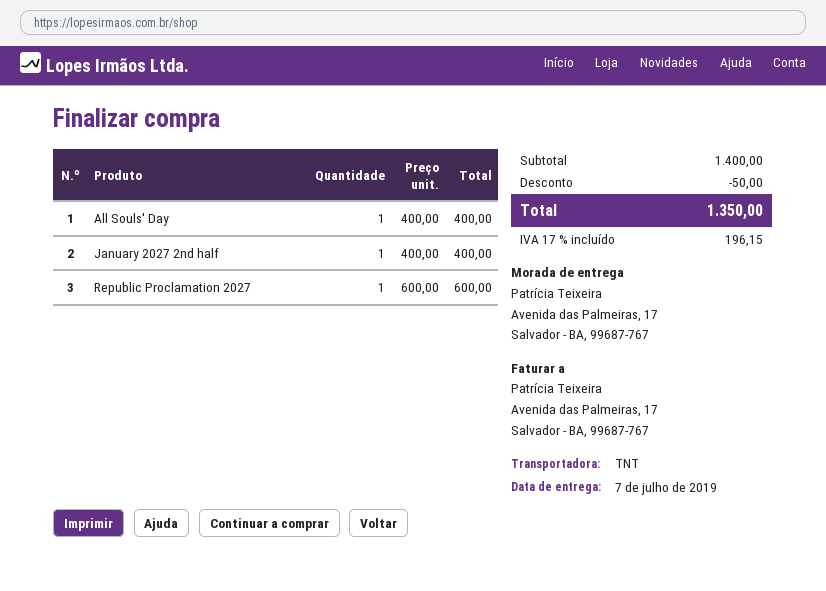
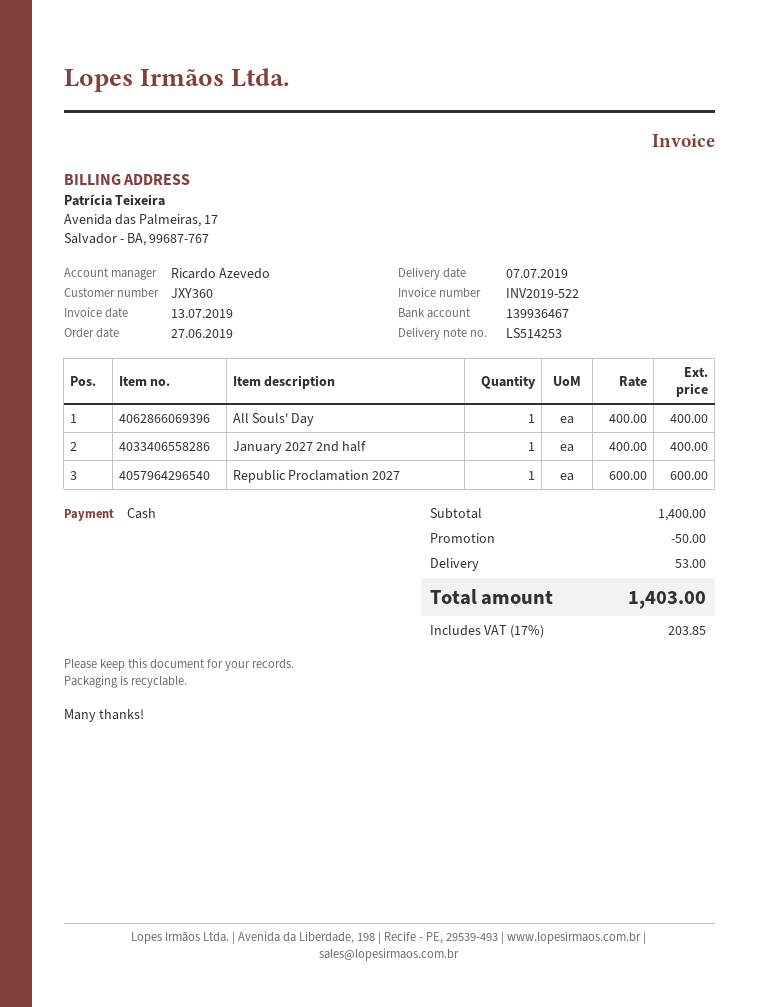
shipping: none -> 53.00
tax: 17% = 196.15 -> 17% = 203.85
total: 1350.00 -> 1403.00

